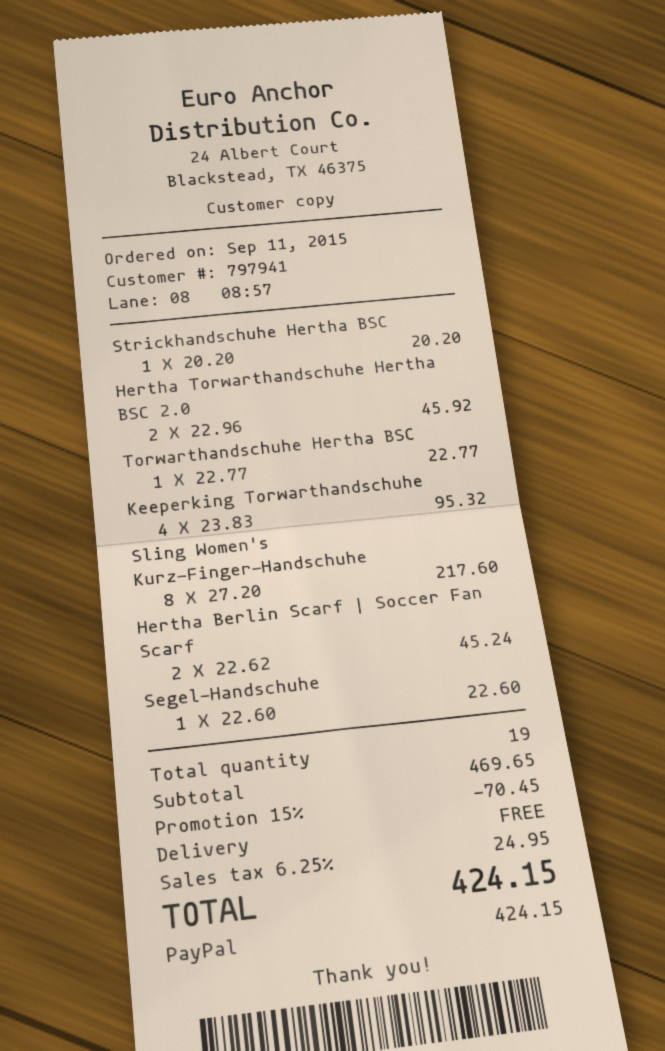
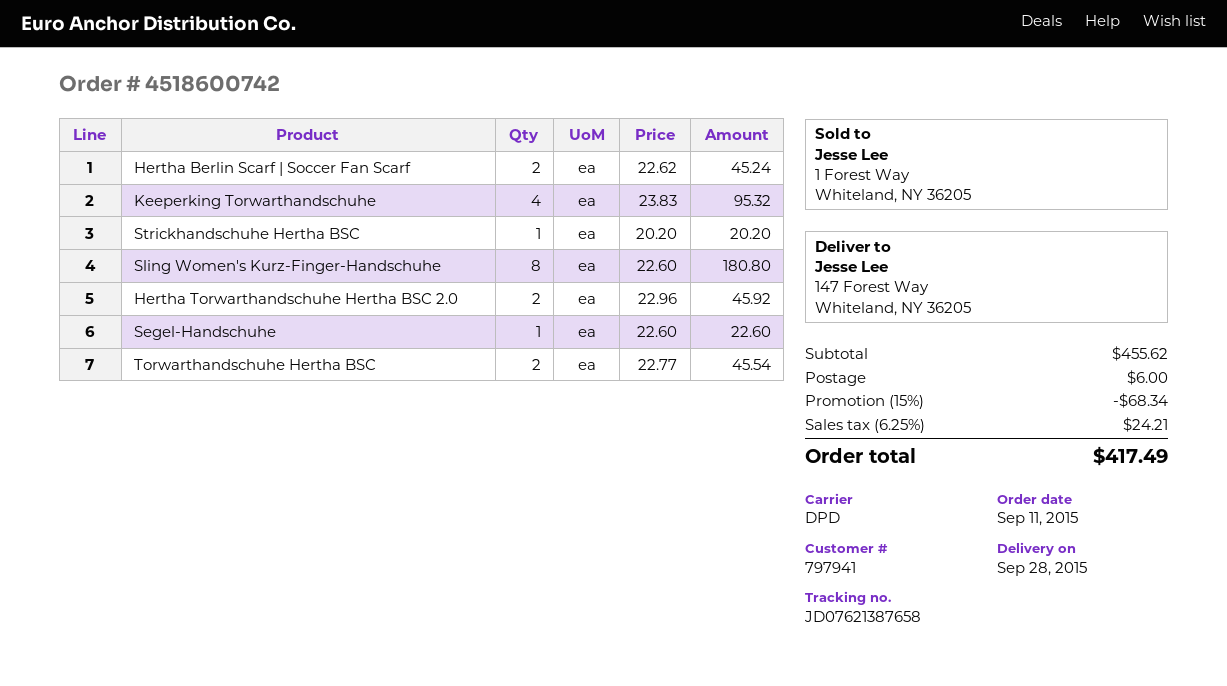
Torwarthandschuhe Hertha BSC: 1 x 22.77 = 22.77 -> 2 x 22.77 = 45.54
Sling Women's Kurz-Finger-Handschuhe: 8 x 27.20 = 217.60 -> 8 x 22.60 = 180.80
subtotal: 469.65 -> 455.62
discount: 15% = 70.45 -> 15% = 68.34
shipping: 0.00 -> 6.00
tax: 6.25% = 24.95 -> 6.25% = 24.21
total: 424.15 -> 417.49

